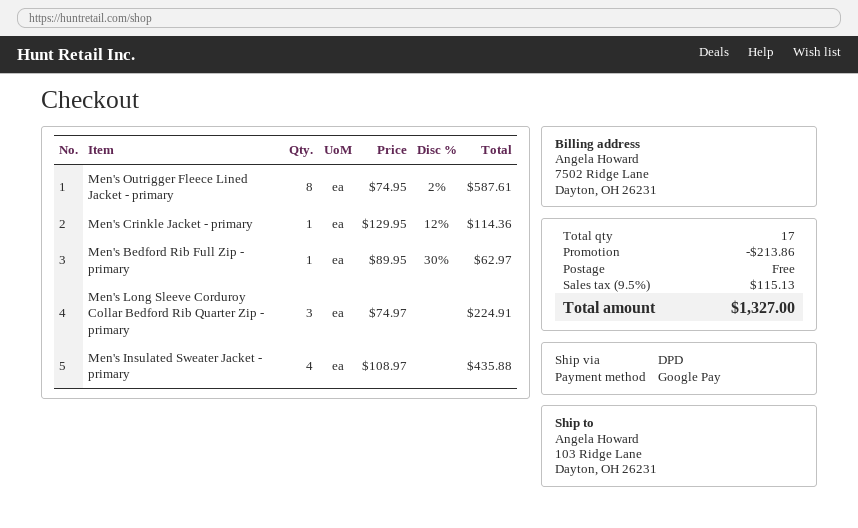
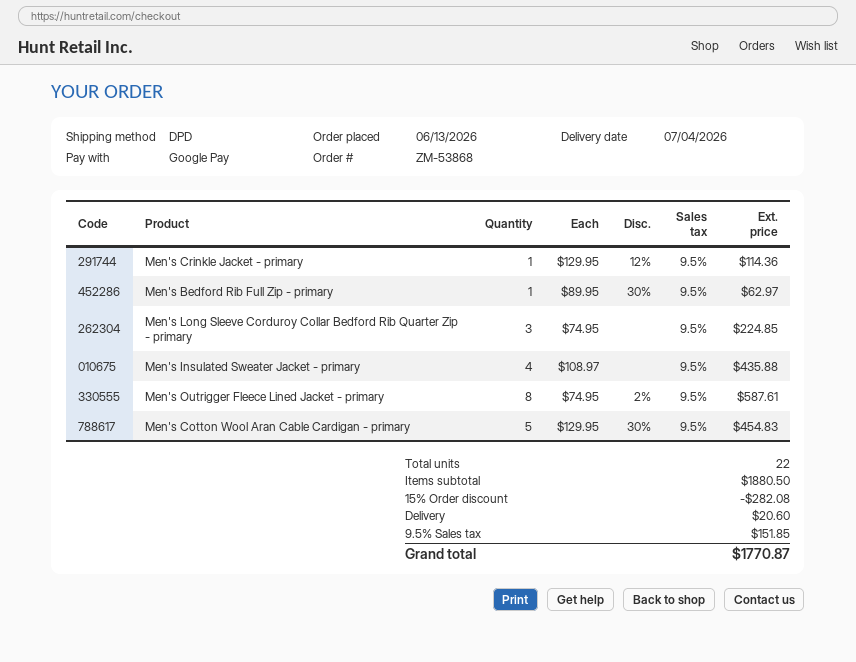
Men's Long Sleeve Corduroy Collar Bedford Rib Quarter Zip - primary: 3 x 74.97 = 224.91 -> 3 x 74.95 = 224.85
Men's Cotton Wool Aran Cable Cardigan - primary: none -> 5 x 129.95 - 30% = 454.83
total quantity: 17 -> 22
discount: 213.86 -> 282.08
shipping: 0.00 -> 20.60
tax: 9.5% = 115.13 -> 9.5% = 151.85
total: 1327.00 -> 1770.87

